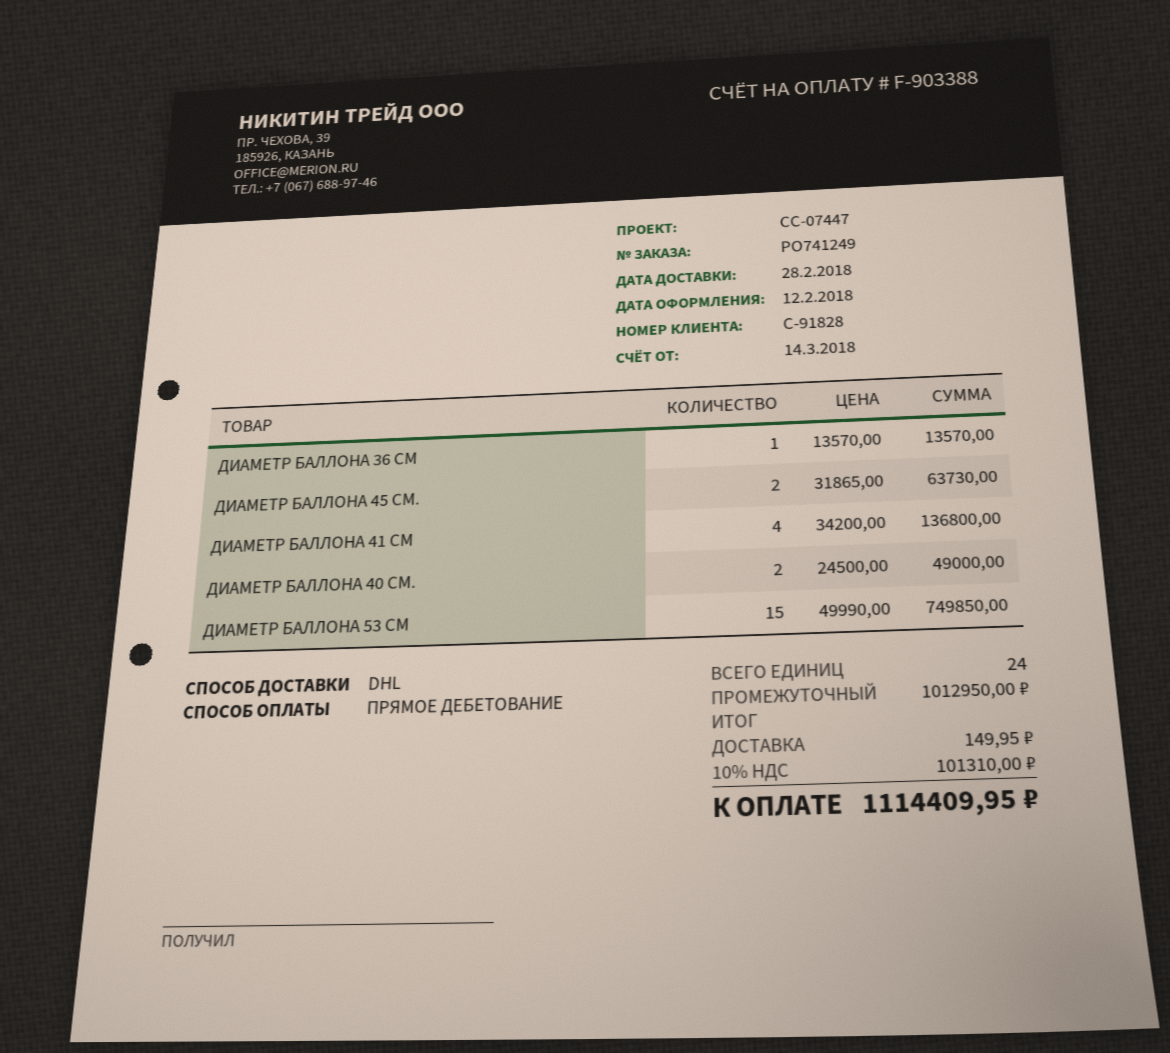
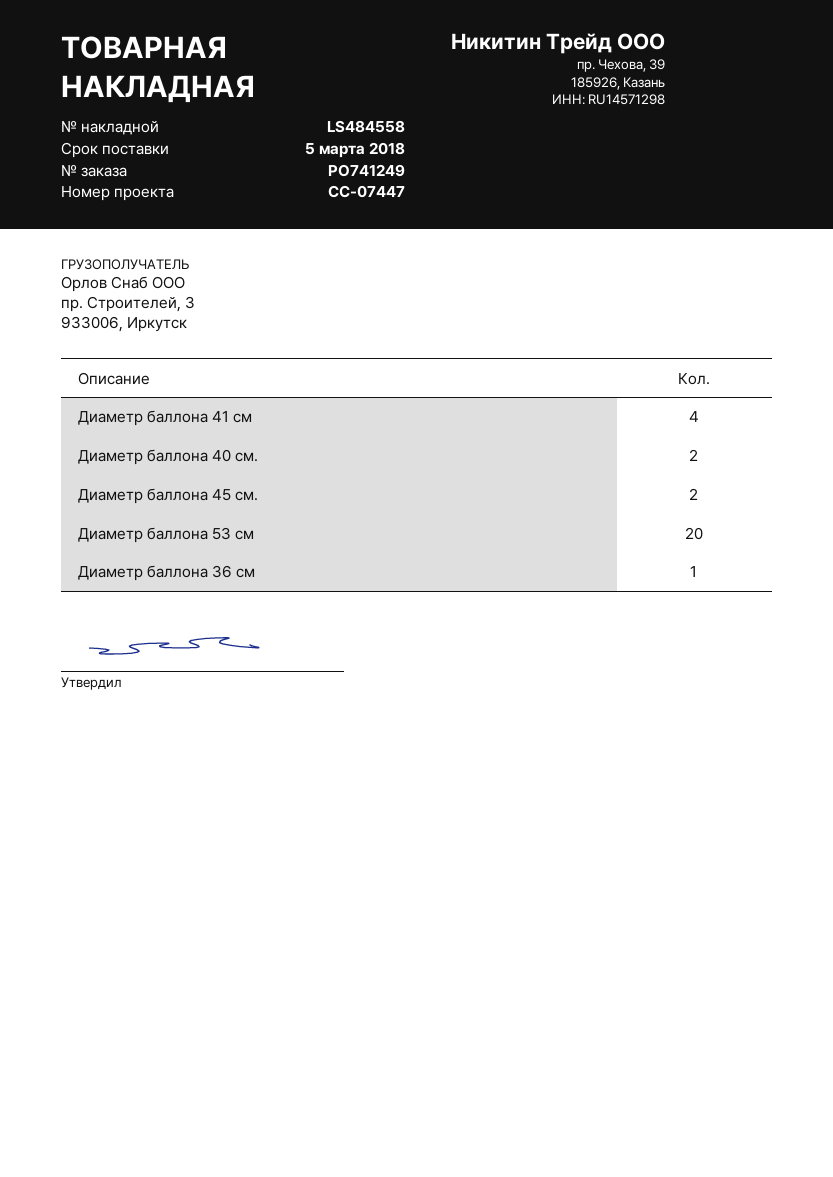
delivery date: 2018-02-28 -> 2018-03-05
ДИАМЕТР БАЛЛОНА 53 СМ: 15 -> 20

